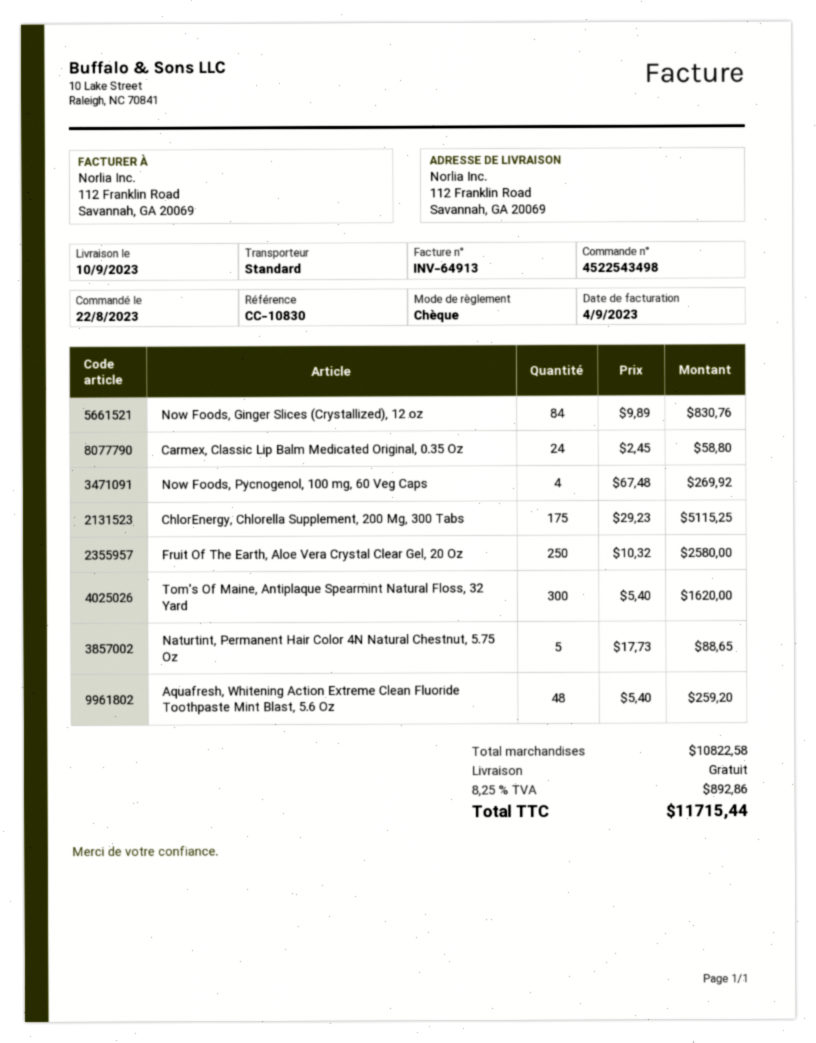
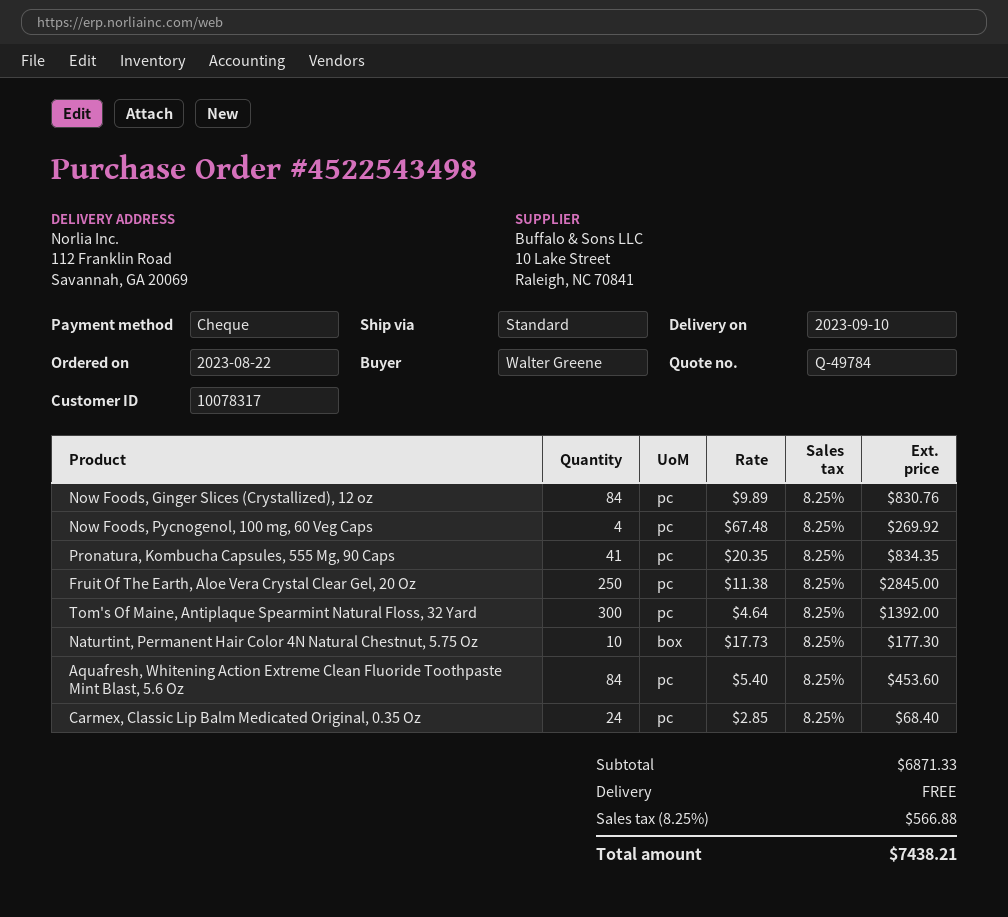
Carmex, Classic Lip Balm Medicated Original, 0.35 Oz: 24 x 2.45 = 58.80 -> 24 x 2.85 = 68.40
ChlorEnergy, Chlorella Supplement, 200 Mg, 300 Tabs: 175 x 29.23 = 5115.25 -> none
Fruit Of The Earth, Aloe Vera Crystal Clear Gel, 20 Oz: 250 x 10.32 = 2580.00 -> 250 x 11.38 = 2845.00
Tom's Of Maine, Antiplaque Spearmint Natural Floss, 32 Yard: 300 x 5.40 = 1620.00 -> 300 x 4.64 = 1392.00
Naturtint, Permanent Hair Color 4N Natural Chestnut, 5.75 Oz: 5 x 17.73 = 88.65 -> 10 x 17.73 = 177.30
Aquafresh, Whitening Action Extreme Clean Fluoride Toothpaste Mint Blast, 5.6 Oz: 48 x 5.40 = 259.20 -> 84 x 5.40 = 453.60
Pronatura, Kombucha Capsules, 555 Mg, 90 Caps: none -> 41 x 20.35 = 834.35
subtotal: 10822.58 -> 6871.33
tax: 8.25% = 892.86 -> 8.25% = 566.88
total: 11715.44 -> 7438.21

